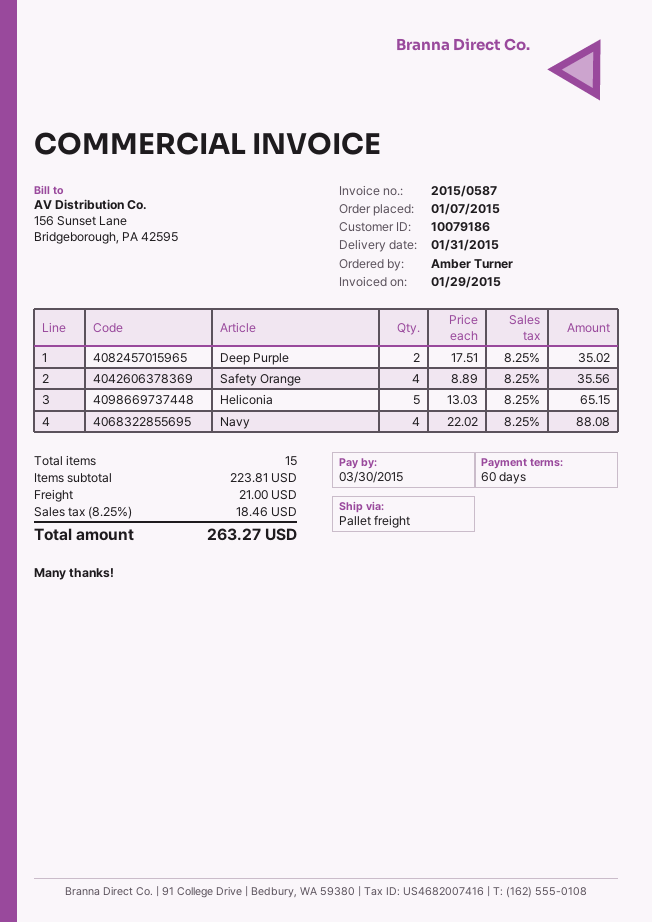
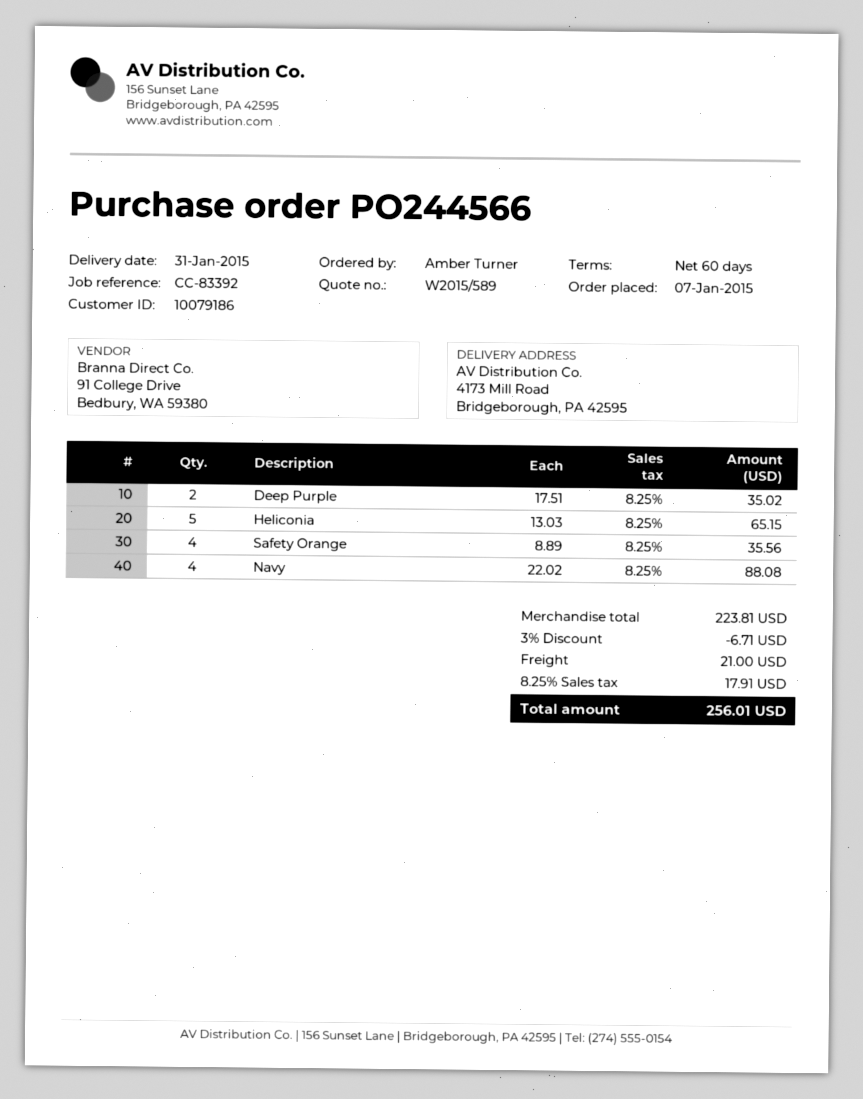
discount: none -> 3% = 6.71
tax: 8.25% = 18.46 -> 8.25% = 17.91
total: 263.27 -> 256.01

